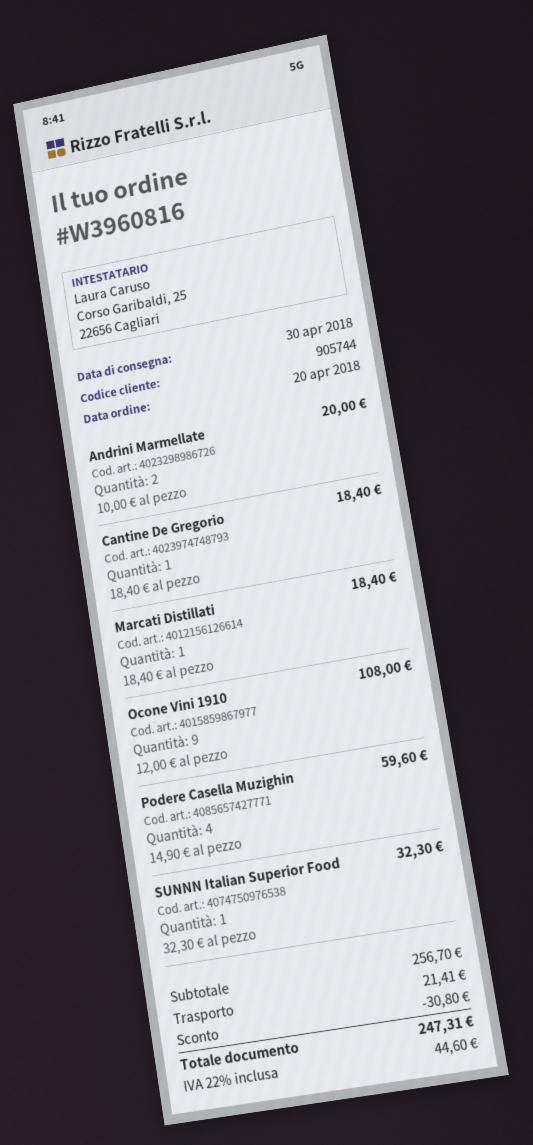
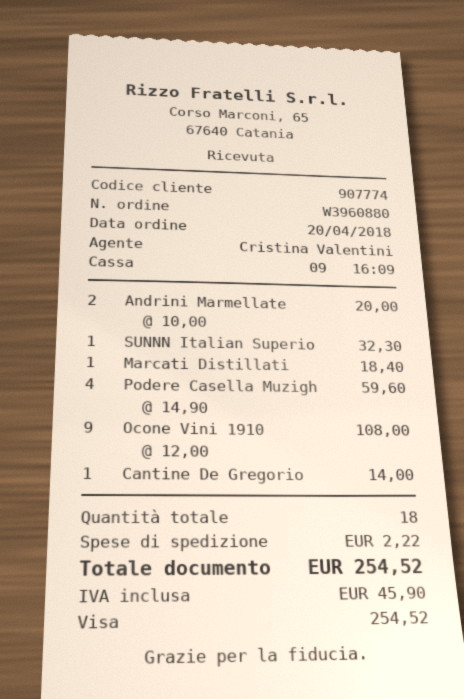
order number: W3960816 -> W3960880
customer number: 905744 -> 907774
Cantine De Gregorio: 1 x 18.40 = 18.40 -> 1 x 14.00 = 14.00
discount: 30.80 -> none
shipping: 21.41 -> 2.22
tax: 44.60 -> 45.90
total: 247.31 -> 254.52

